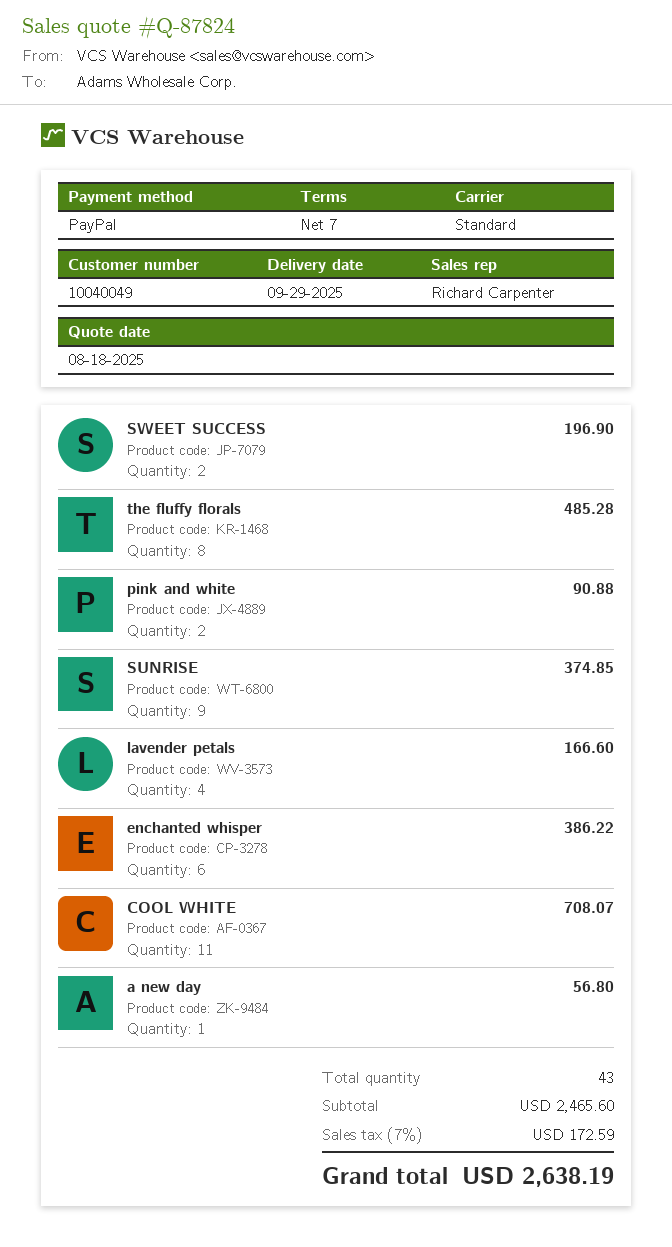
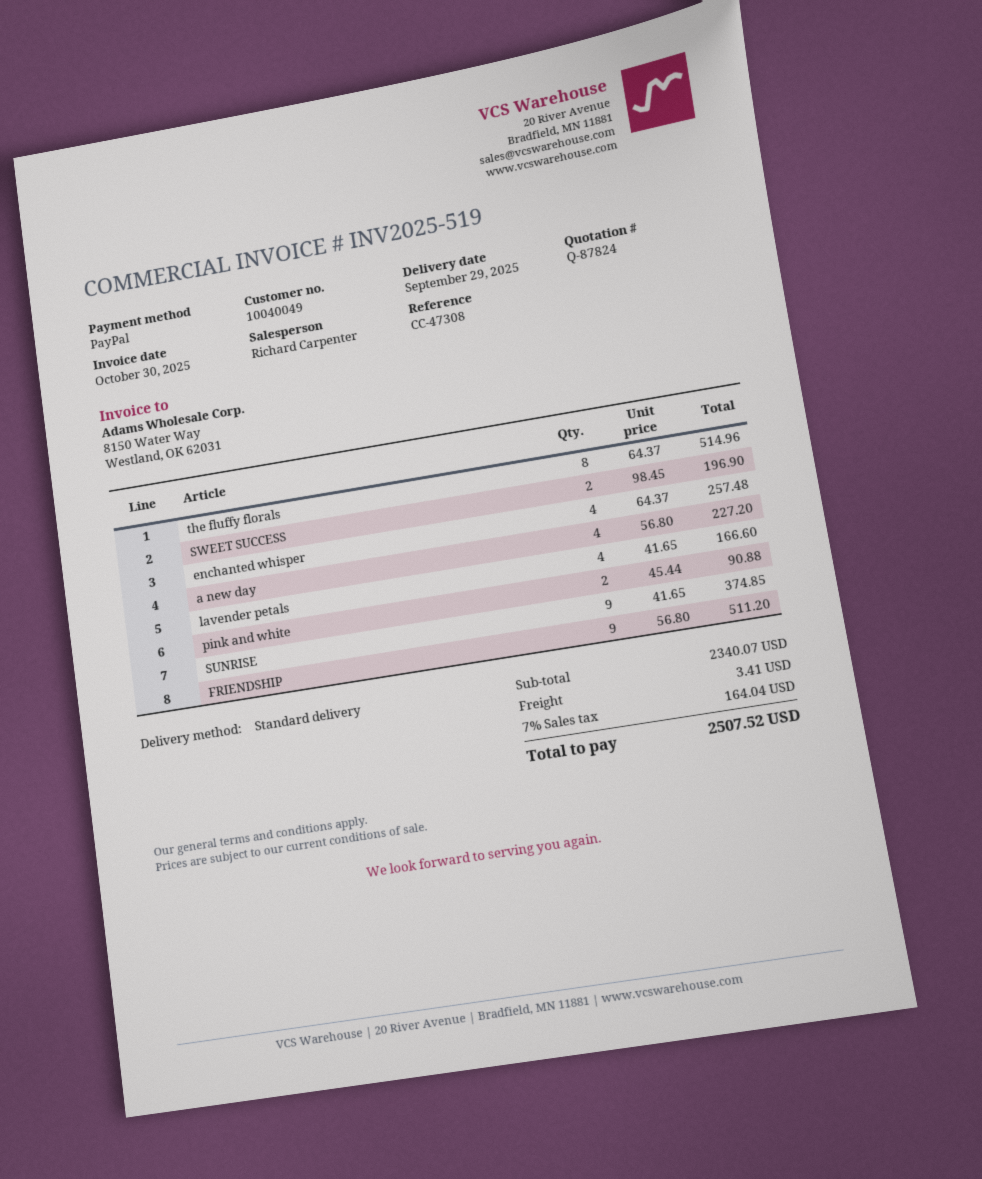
the fluffy florals: 8 for 485.28 -> 8 for 514.96
enchanted whisper: 6 for 386.22 -> 4 for 257.48
COOL WHITE: 11 for 708.07 -> none
a new day: 1 for 56.80 -> 4 for 227.20
FRIENDSHIP: none -> 9 for 511.20
subtotal: 2465.60 -> 2340.07
shipping: none -> 3.41
tax: 7% = 172.59 -> 7% = 164.04
total: 2638.19 -> 2507.52

